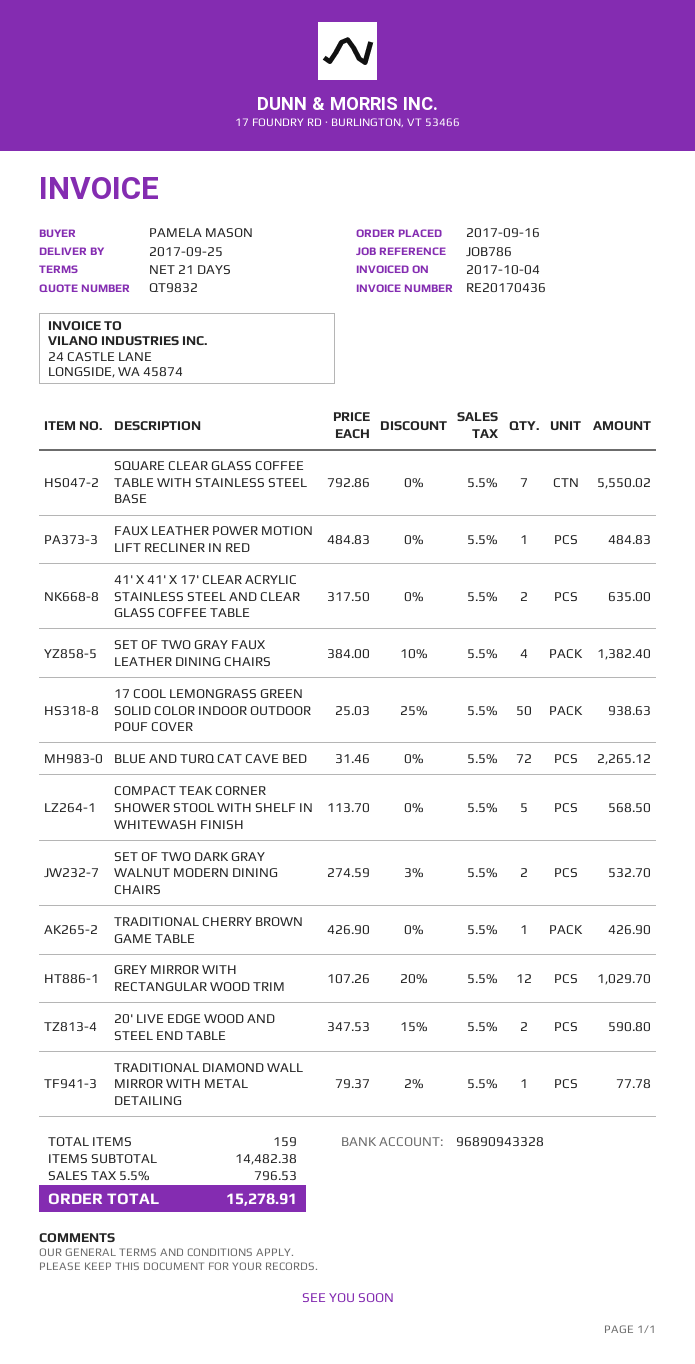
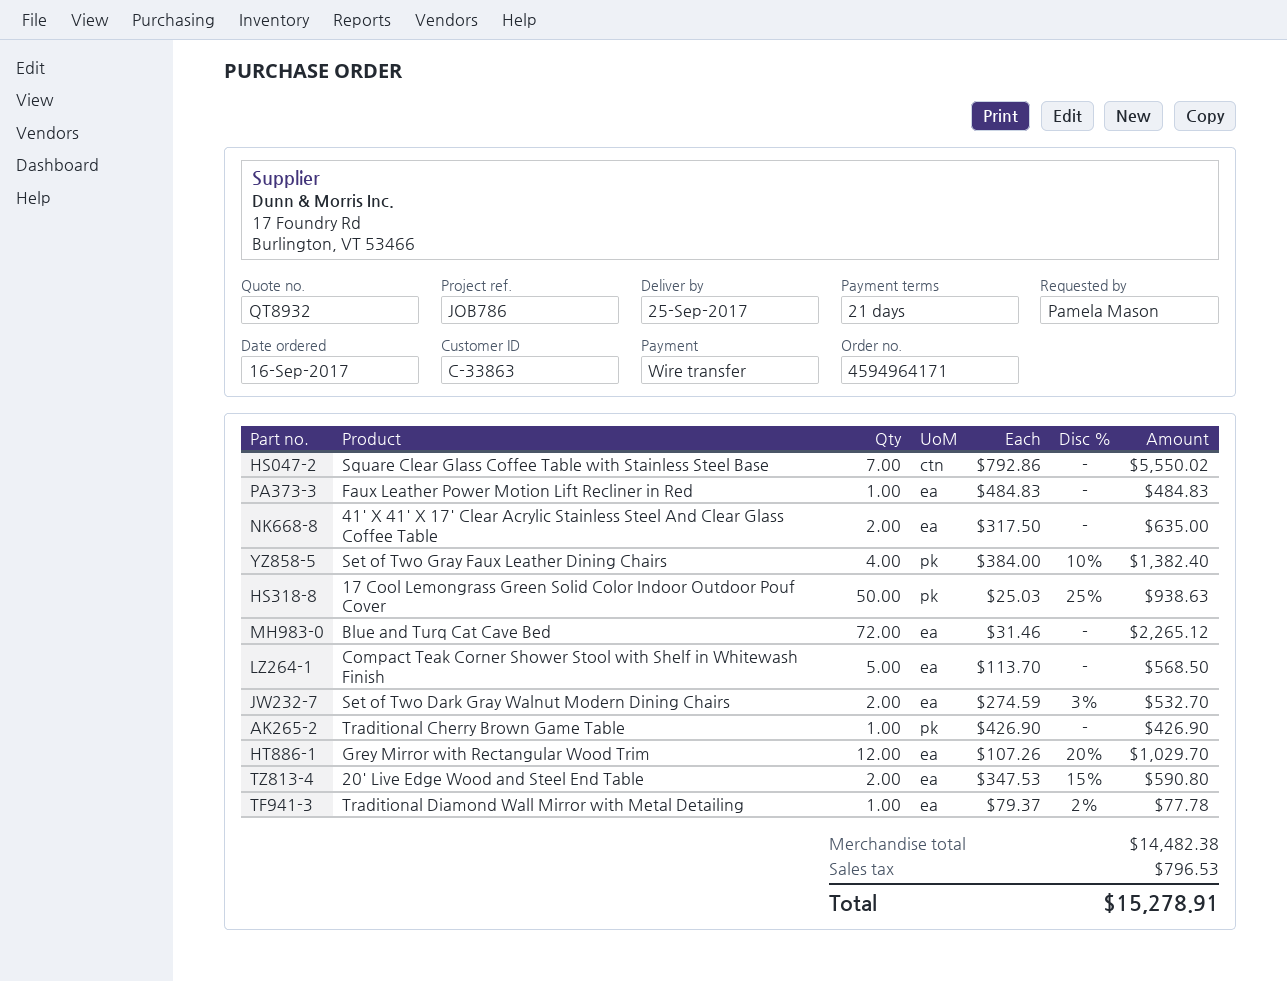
quote number: QT9832 -> QT8932

